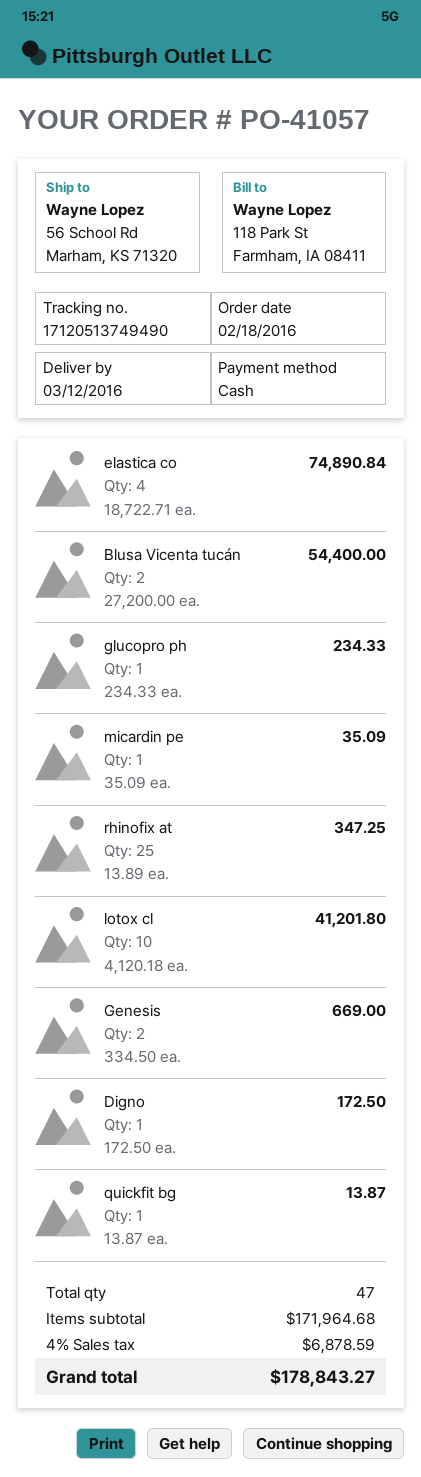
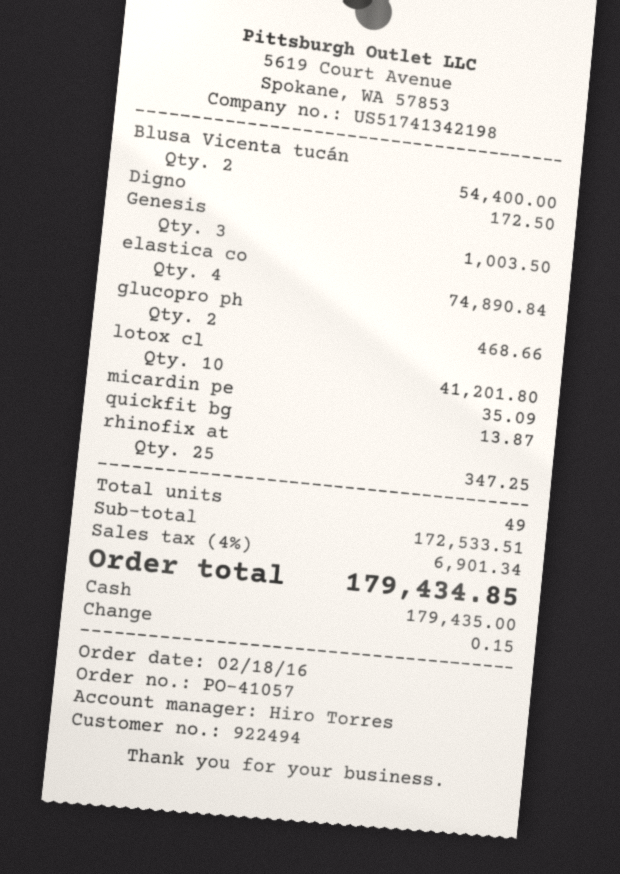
glucopro ph: 1 for 234.33 -> 2 for 468.66
Genesis: 2 for 669.00 -> 3 for 1003.50
total quantity: 47 -> 49
subtotal: 171964.68 -> 172533.51
tax: 4% = 6878.59 -> 4% = 6901.34
total: 178843.27 -> 179434.85

